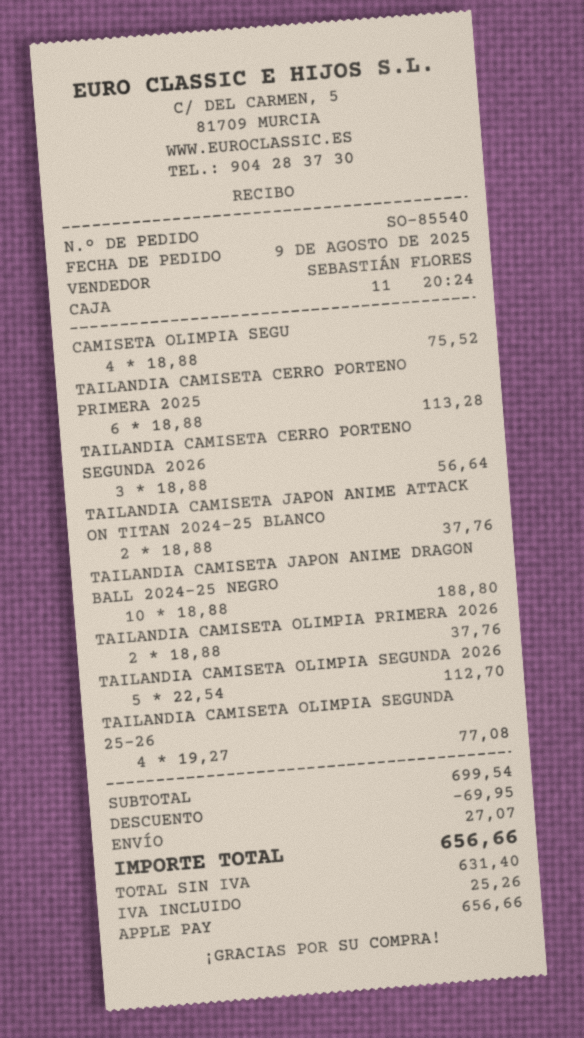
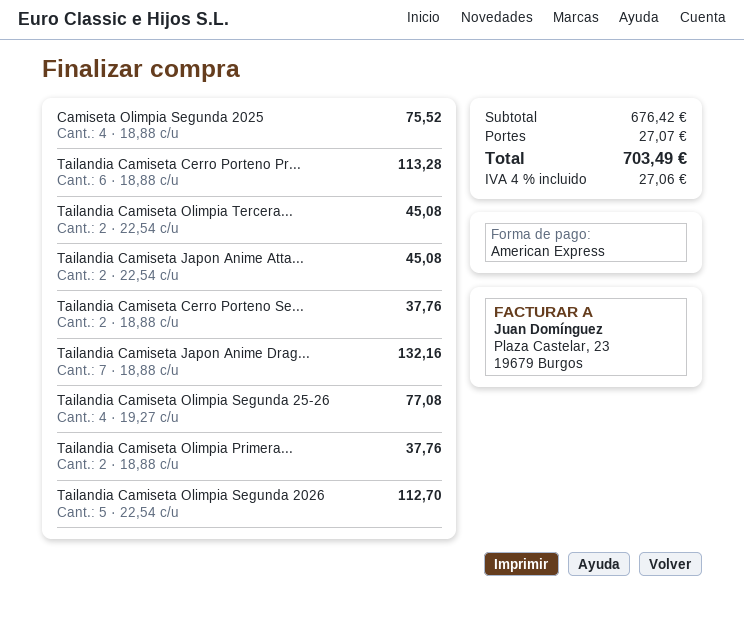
payment method: Apple Pay -> American Express
TAILANDIA CAMISETA CERRO PORTENO SEGUNDA 2026: 3 x 18.88 = 56.64 -> 2 x 18.88 = 37.76
TAILANDIA CAMISETA JAPON ANIME ATTACK ON TITAN 2024-25 BLANCO: 2 x 18.88 = 37.76 -> 2 x 22.54 = 45.08
TAILANDIA CAMISETA JAPON ANIME DRAGON BALL 2024-25 NEGRO: 10 x 18.88 = 188.80 -> 7 x 18.88 = 132.16
Tailandia Camiseta Olimpia Tercera...: none -> 2 x 22.54 = 45.08
subtotal: 699.54 -> 676.42
discount: 69.95 -> none
tax: 25.26 -> 27.06
total: 656.66 -> 703.49

